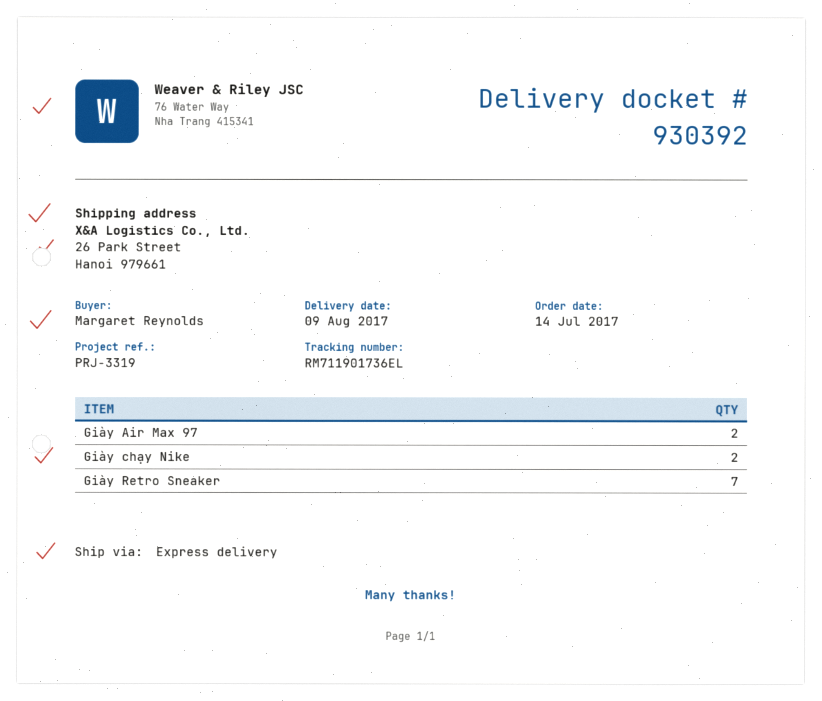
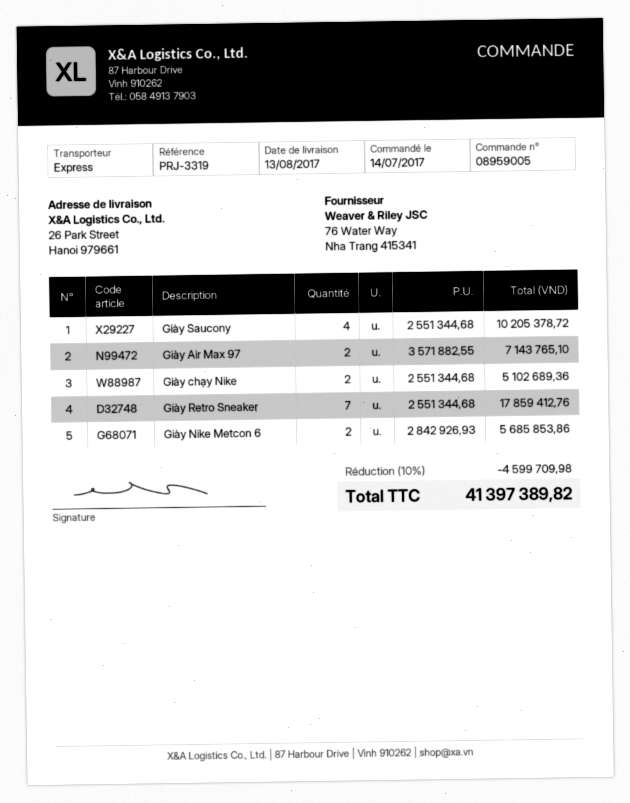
delivery date: 2017-08-09 -> 2017-08-13
Giày Saucony: none -> 4
Giày Nike Metcon 6: none -> 2

